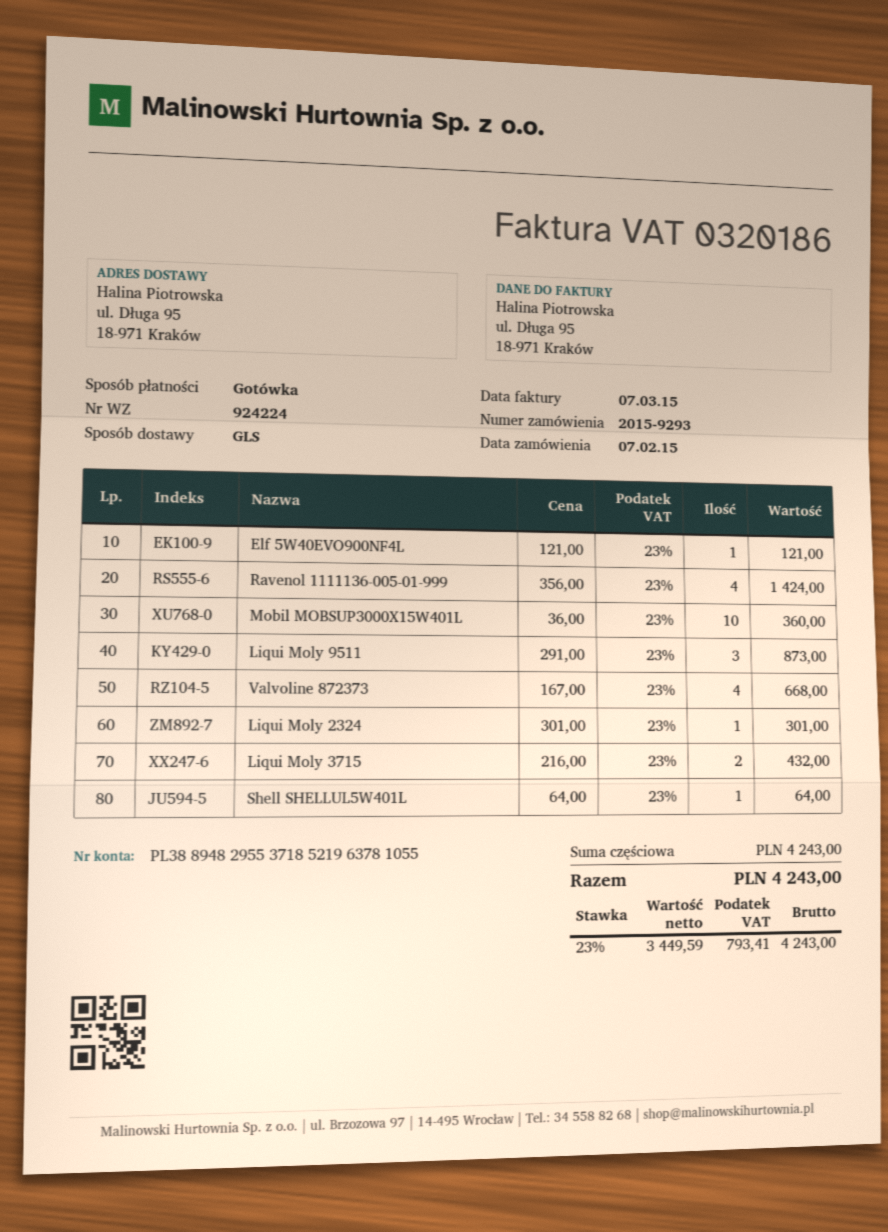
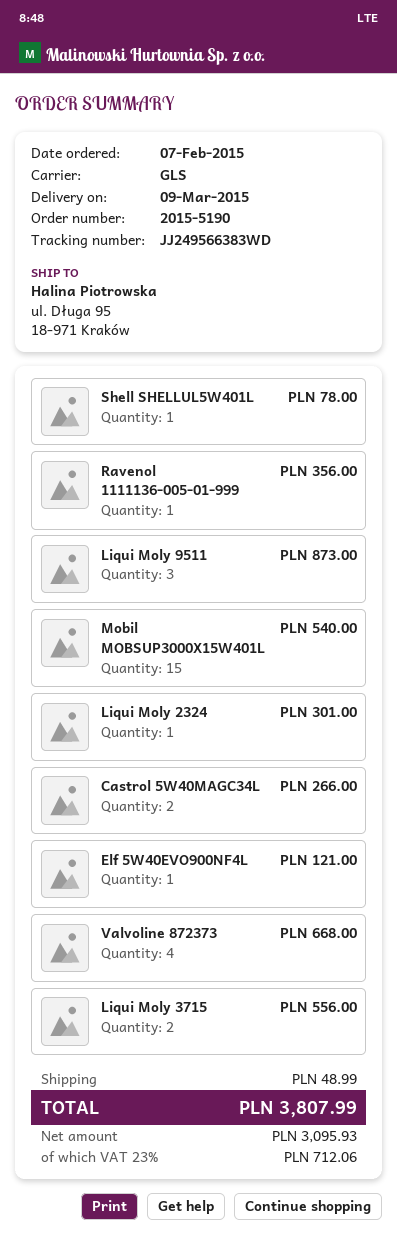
order number: 2015-9293 -> 2015-5190
Ravenol 1111136-005-01-999: 4 for 1424.00 -> 1 for 356.00
Mobil MOBSUP3000X15W401L: 10 for 360.00 -> 15 for 540.00
Liqui Moly 3715: 2 for 432.00 -> 2 for 556.00
Shell SHELLUL5W401L: 1 for 64.00 -> 1 for 78.00
Castrol 5W40MAGC34L: none -> 2 for 266.00
shipping: none -> 48.99
net: 3449.59 -> 3095.93
tax: 23% = 793.41 -> 23% = 712.06
total: 4243.00 -> 3807.99

